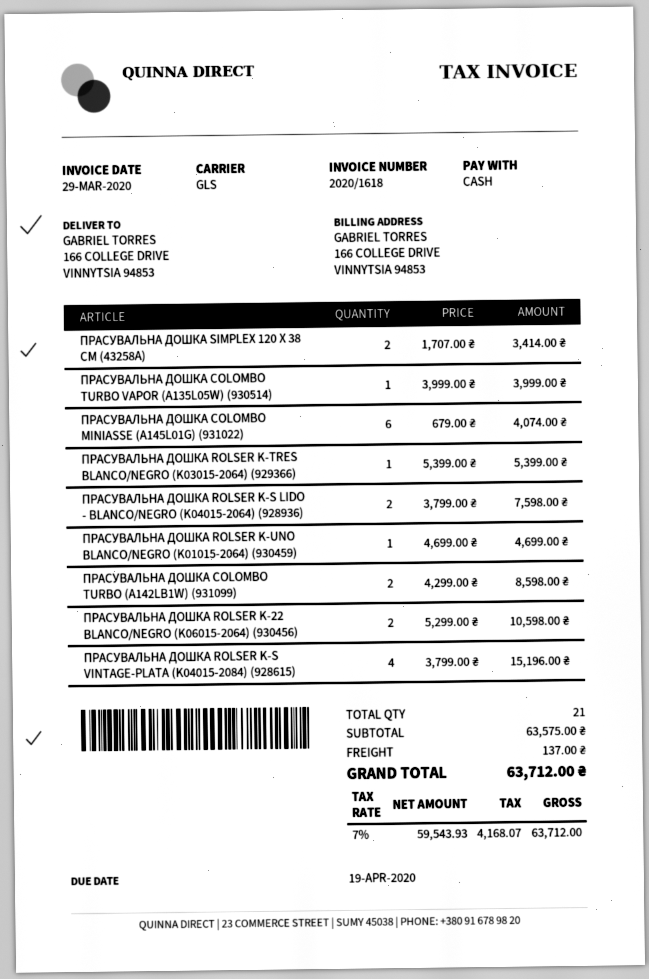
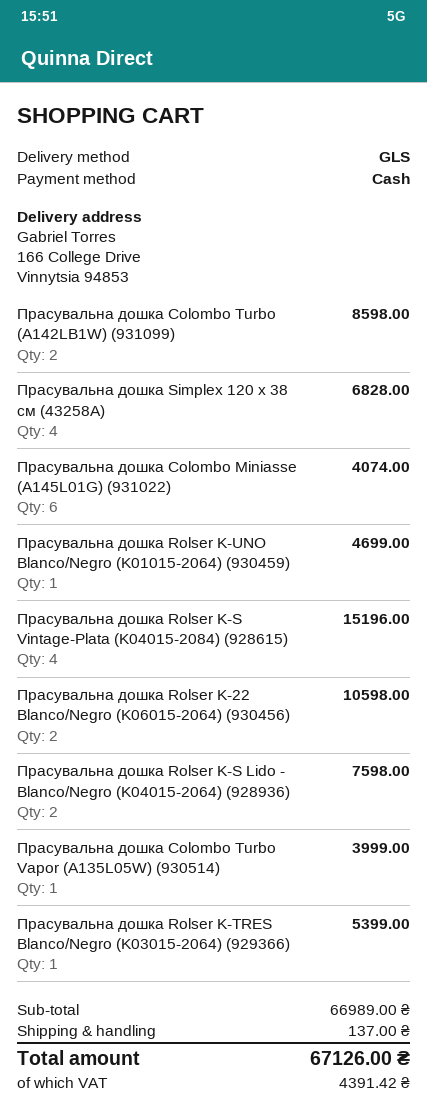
ПРАСУВАЛЬНА ДОШКА SIMPLEX 120 Х 38 СМ (43258A): 2 for 3414.00 -> 4 for 6828.00
subtotal: 63575.00 -> 66989.00
tax: 4168.07 -> 4391.42
total: 63712.00 -> 67126.00

